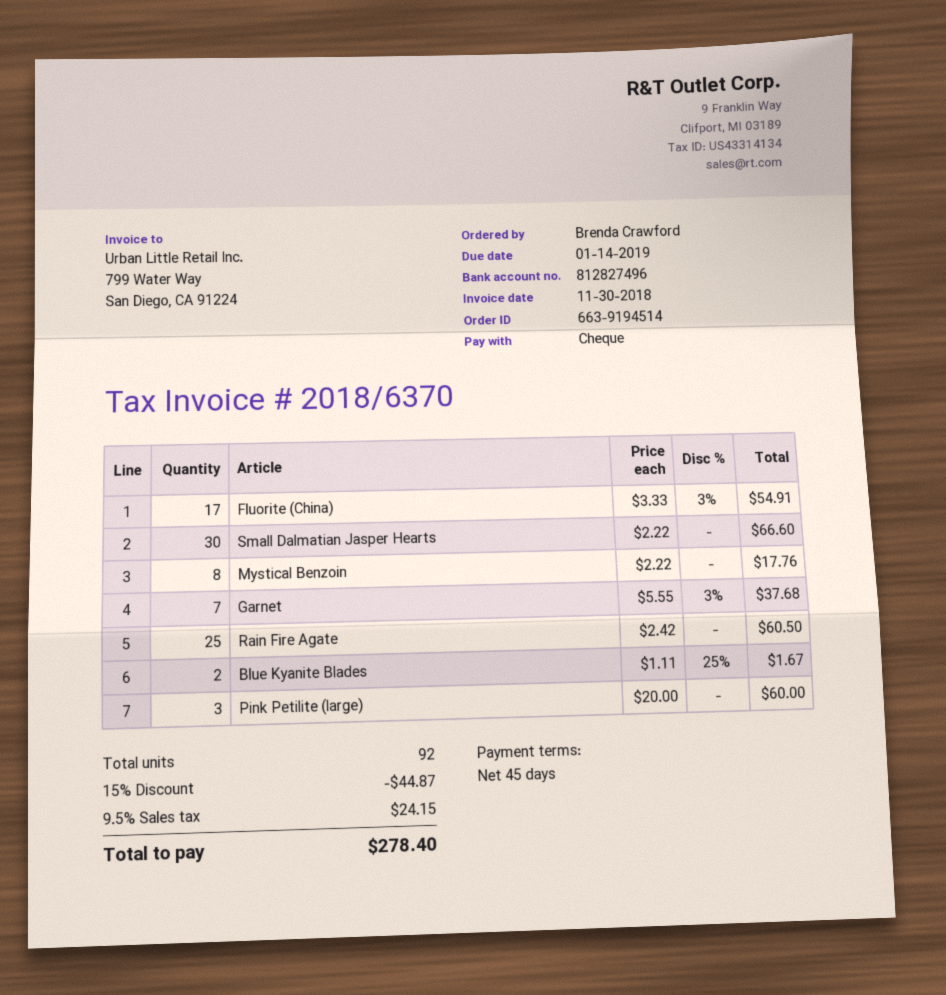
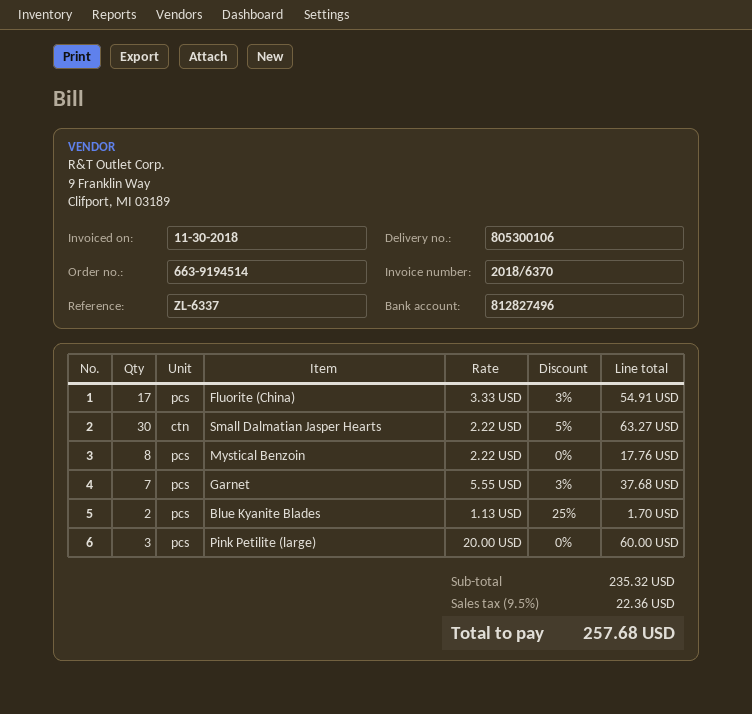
Small Dalmatian Jasper Hearts: 30 x 2.22 = 66.60 -> 30 x 2.22 - 5% = 63.27
Rain Fire Agate: 25 x 2.42 = 60.50 -> none
Blue Kyanite Blades: 2 x 1.11 - 25% = 1.67 -> 2 x 1.13 - 25% = 1.70
discount: 15% = 44.87 -> none
tax: 9.5% = 24.15 -> 9.5% = 22.36
total: 278.40 -> 257.68

